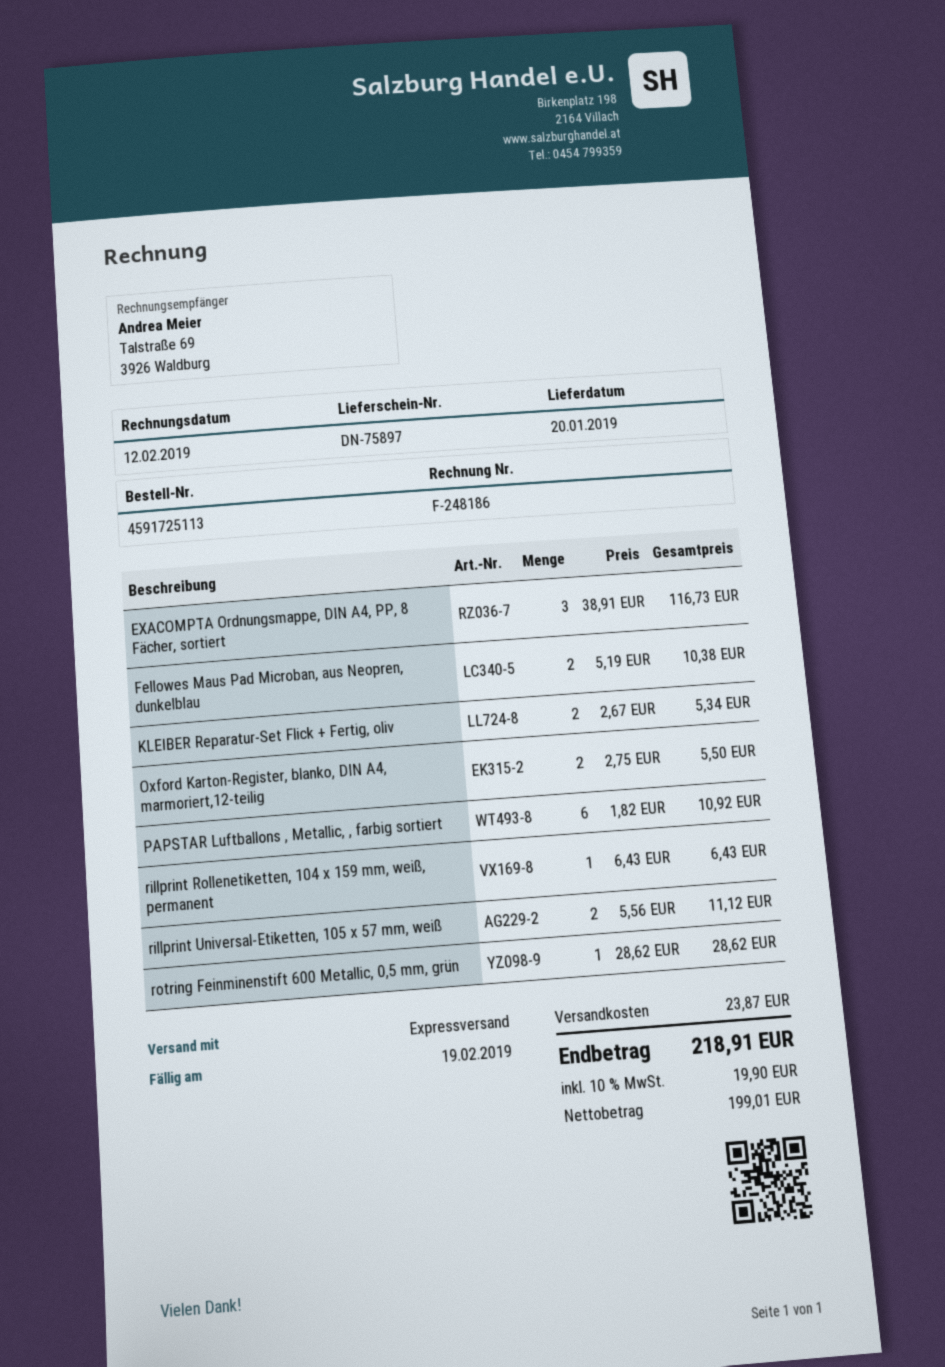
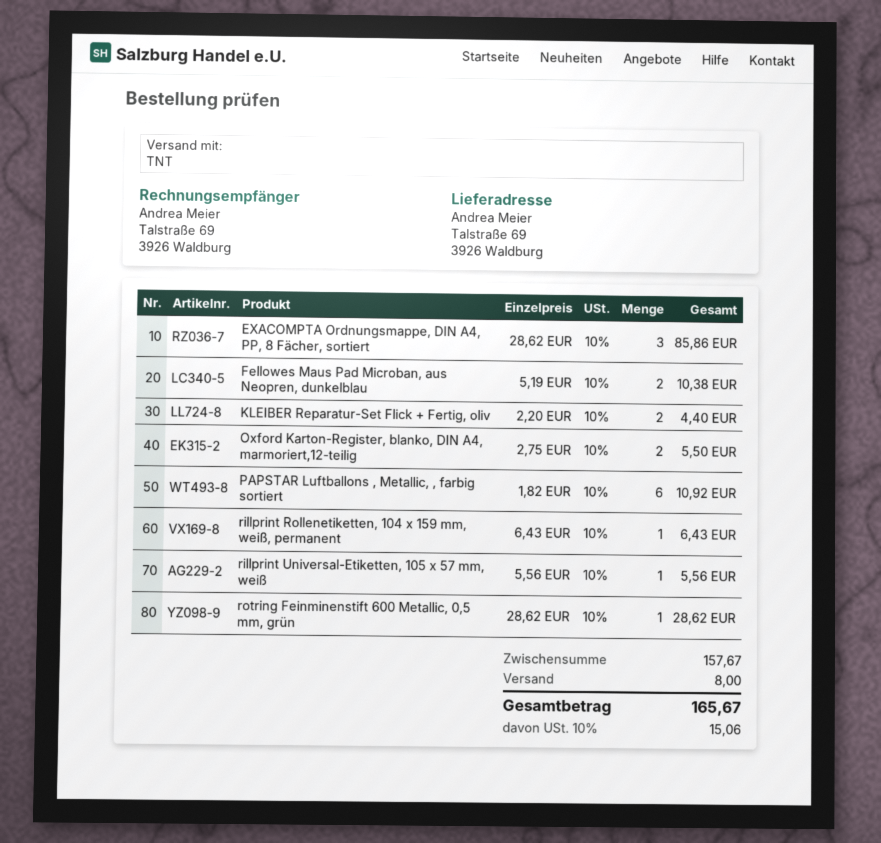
shipping method: express -> TNT
EXACOMPTA Ordnungsmappe, DIN A4, PP, 8 Fächer, sortiert: 3 x 38.91 = 116.73 -> 3 x 28.62 = 85.86
KLEIBER Reparatur-Set Flick + Fertig, oliv: 2 x 2.67 = 5.34 -> 2 x 2.20 = 4.40
rillprint Universal-Etiketten, 105 x 57 mm, weiß: 2 x 5.56 = 11.12 -> 1 x 5.56 = 5.56
shipping: 23.87 -> 8.00
tax: 10% = 19.90 -> 10% = 15.06
total: 218.91 -> 165.67

